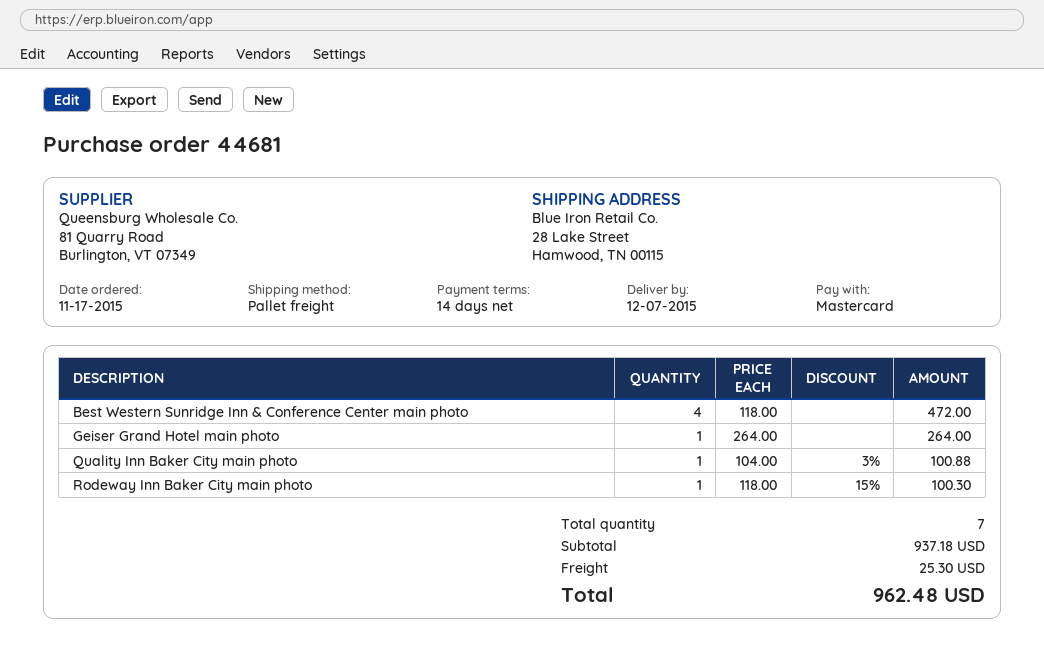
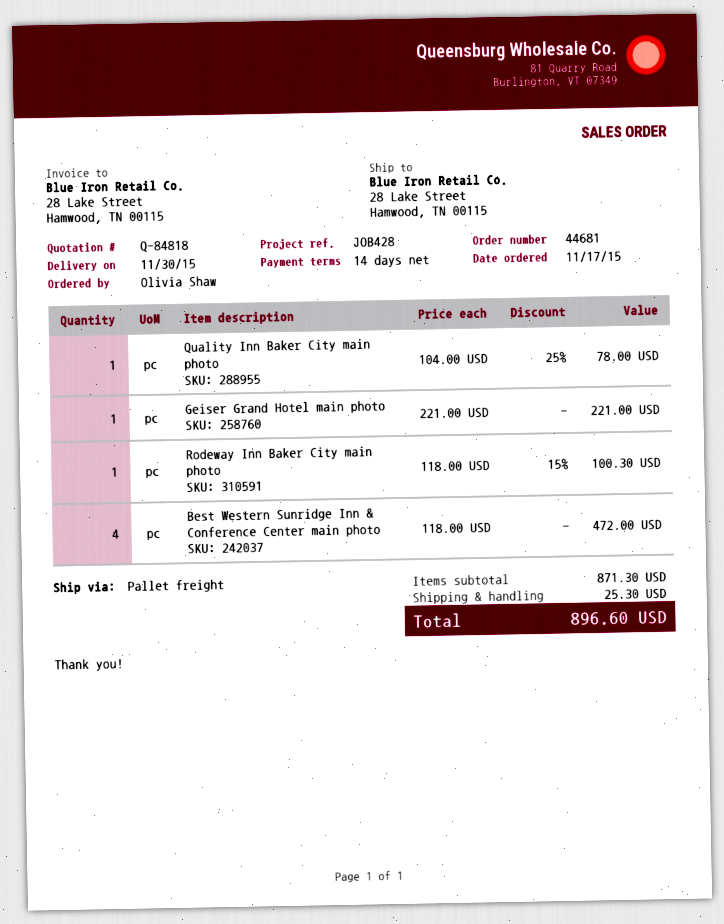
delivery date: 2015-12-07 -> 2015-11-30
Geiser Grand Hotel main photo: 1 x 264.00 = 264.00 -> 1 x 221.00 = 221.00
Quality Inn Baker City main photo: 1 x 104.00 - 3% = 100.88 -> 1 x 104.00 - 25% = 78.00
subtotal: 937.18 -> 871.30
total: 962.48 -> 896.60

